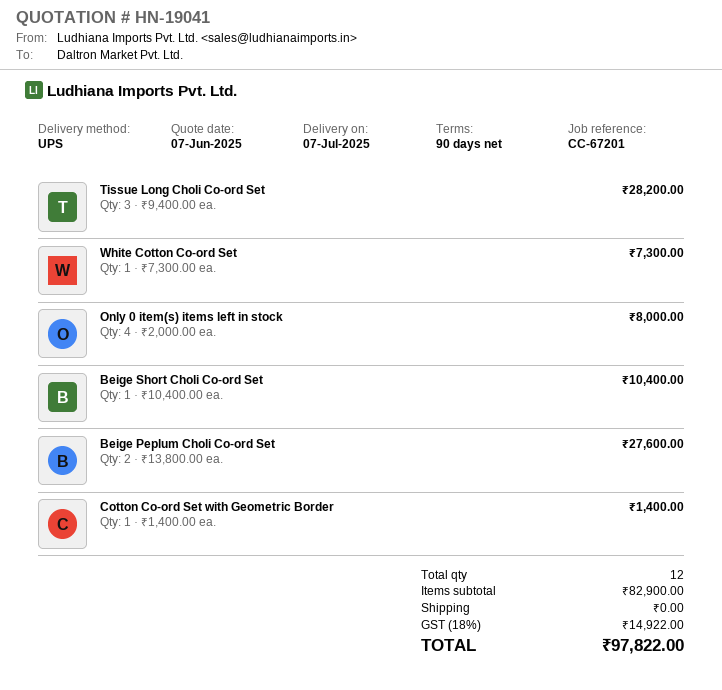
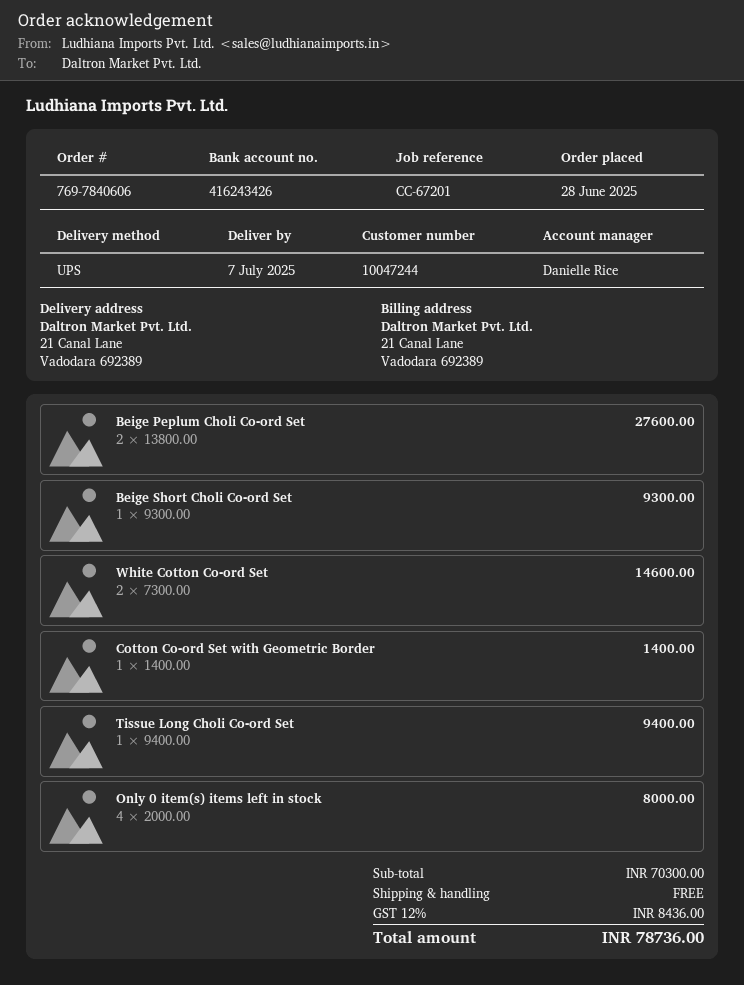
Tissue Long Choli Co-ord Set: 3 x 9400.00 = 28200.00 -> 1 x 9400.00 = 9400.00
White Cotton Co-ord Set: 1 x 7300.00 = 7300.00 -> 2 x 7300.00 = 14600.00
Beige Short Choli Co-ord Set: 1 x 10400.00 = 10400.00 -> 1 x 9300.00 = 9300.00
subtotal: 82900.00 -> 70300.00
tax: 18% = 14922.00 -> 12% = 8436.00
total: 97822.00 -> 78736.00

